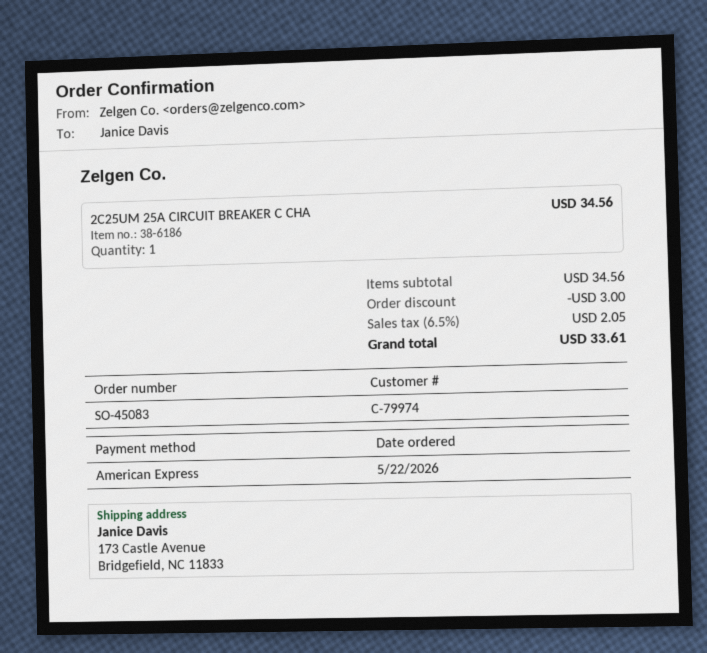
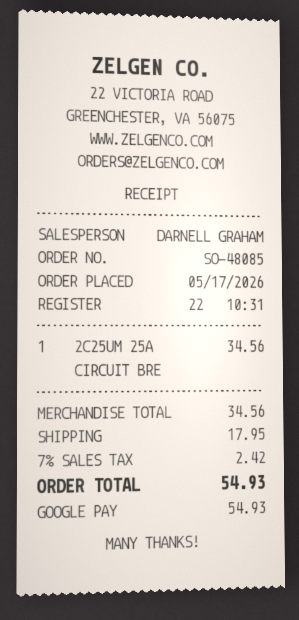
order number: SO-45083 -> SO-48085
order date: 2026-05-22 -> 2026-05-17
payment method: American Express -> Google Pay
discount: 3.00 -> none
shipping: none -> 17.95
tax: 6.5% = 2.05 -> 7% = 2.42
total: 33.61 -> 54.93

